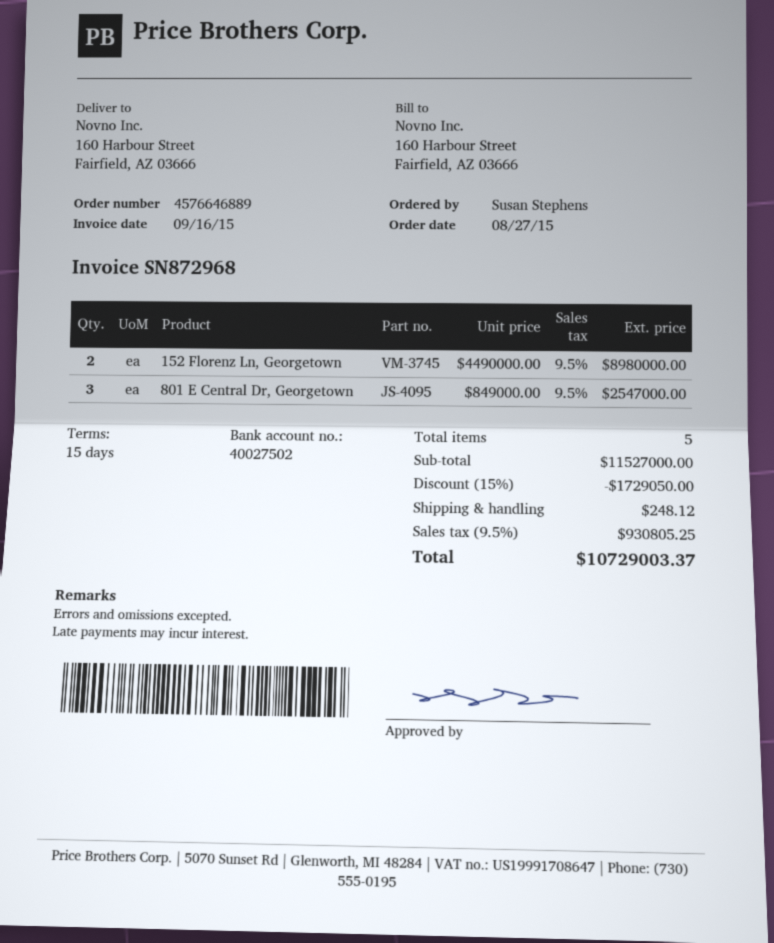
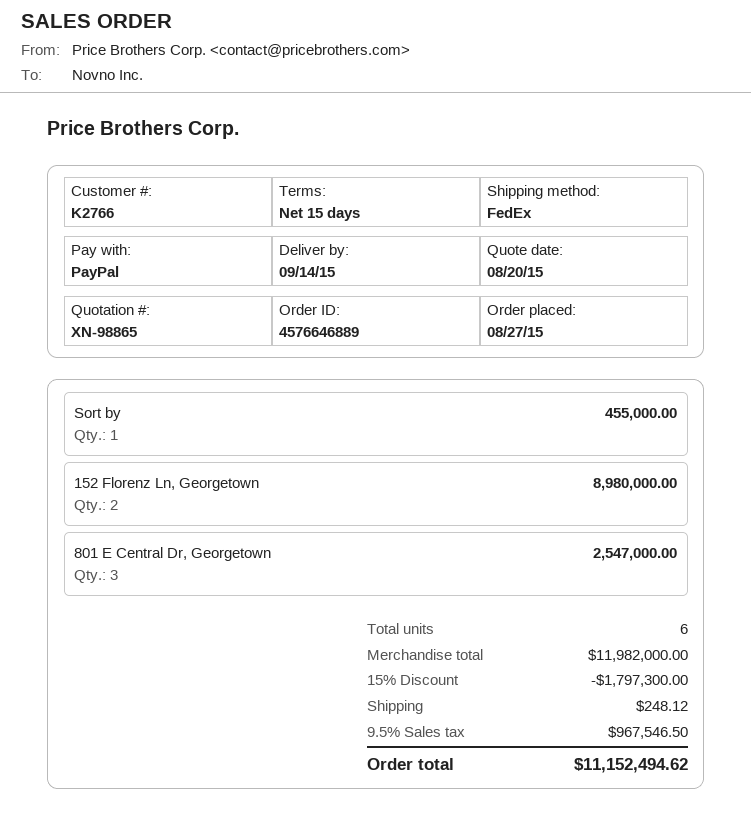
Sort by: none -> 1 for 455000.00
total quantity: 5 -> 6
subtotal: 11527000.00 -> 11982000.00
discount: 15% = 1729050.00 -> 15% = 1797300.00
tax: 9.5% = 930805.25 -> 9.5% = 967546.50
total: 10729003.37 -> 11152494.62

